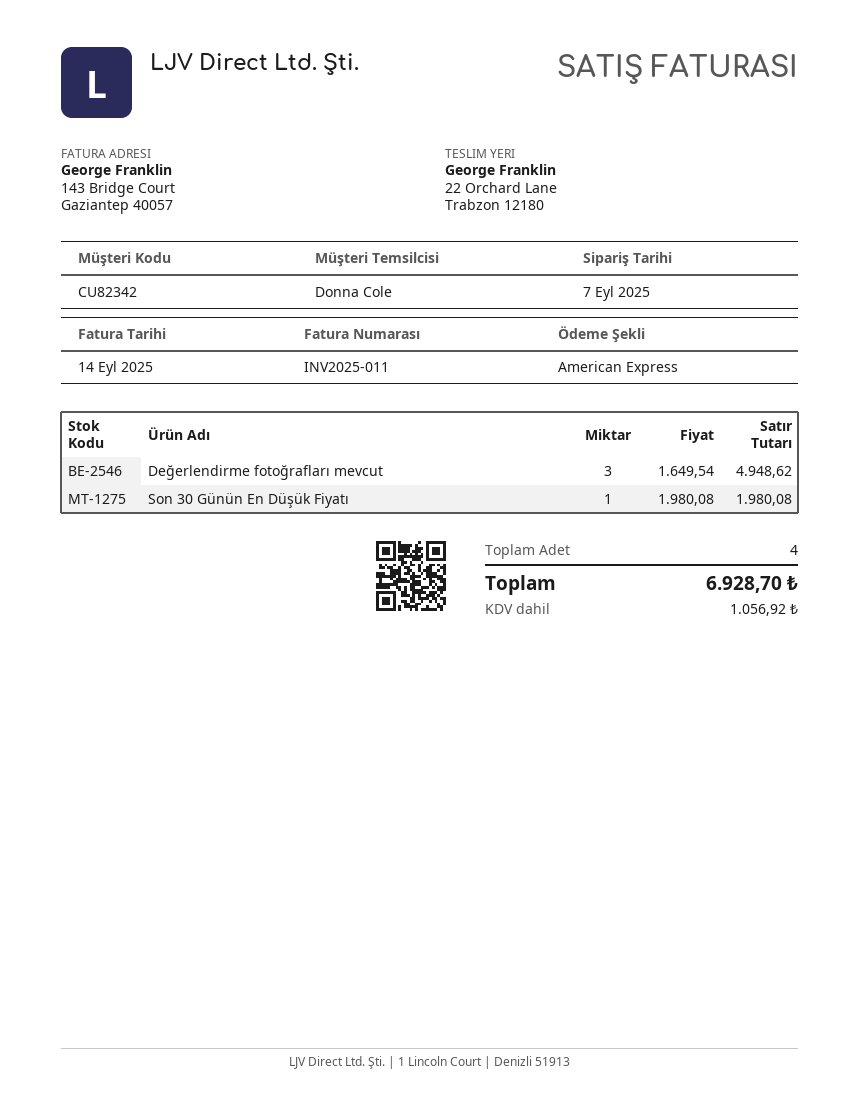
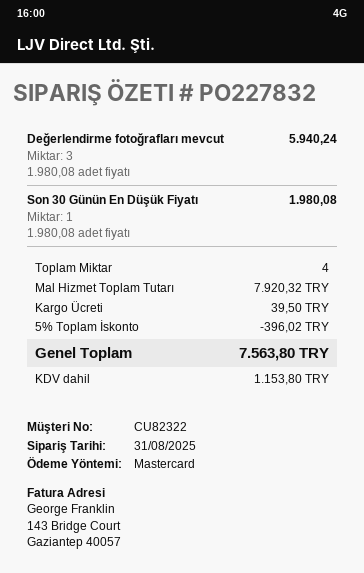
order date: 2025-09-07 -> 2025-08-31
customer number: CU82342 -> CU82322
payment method: American Express -> Mastercard
Değerlendirme fotoğrafları mevcut: 3 x 1649.54 = 4948.62 -> 3 x 1980.08 = 5940.24
discount: none -> 5% = 396.02
shipping: none -> 39.50
tax: 1056.92 -> 1153.80
total: 6928.70 -> 7563.80

